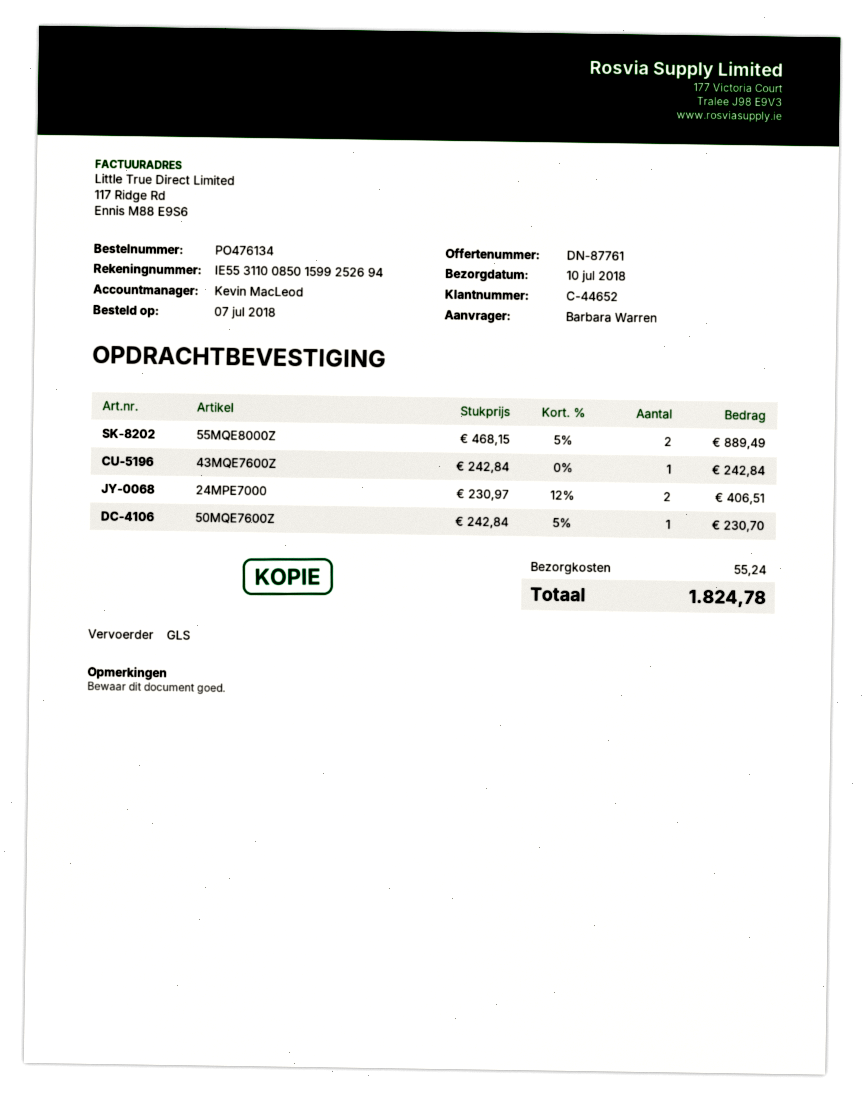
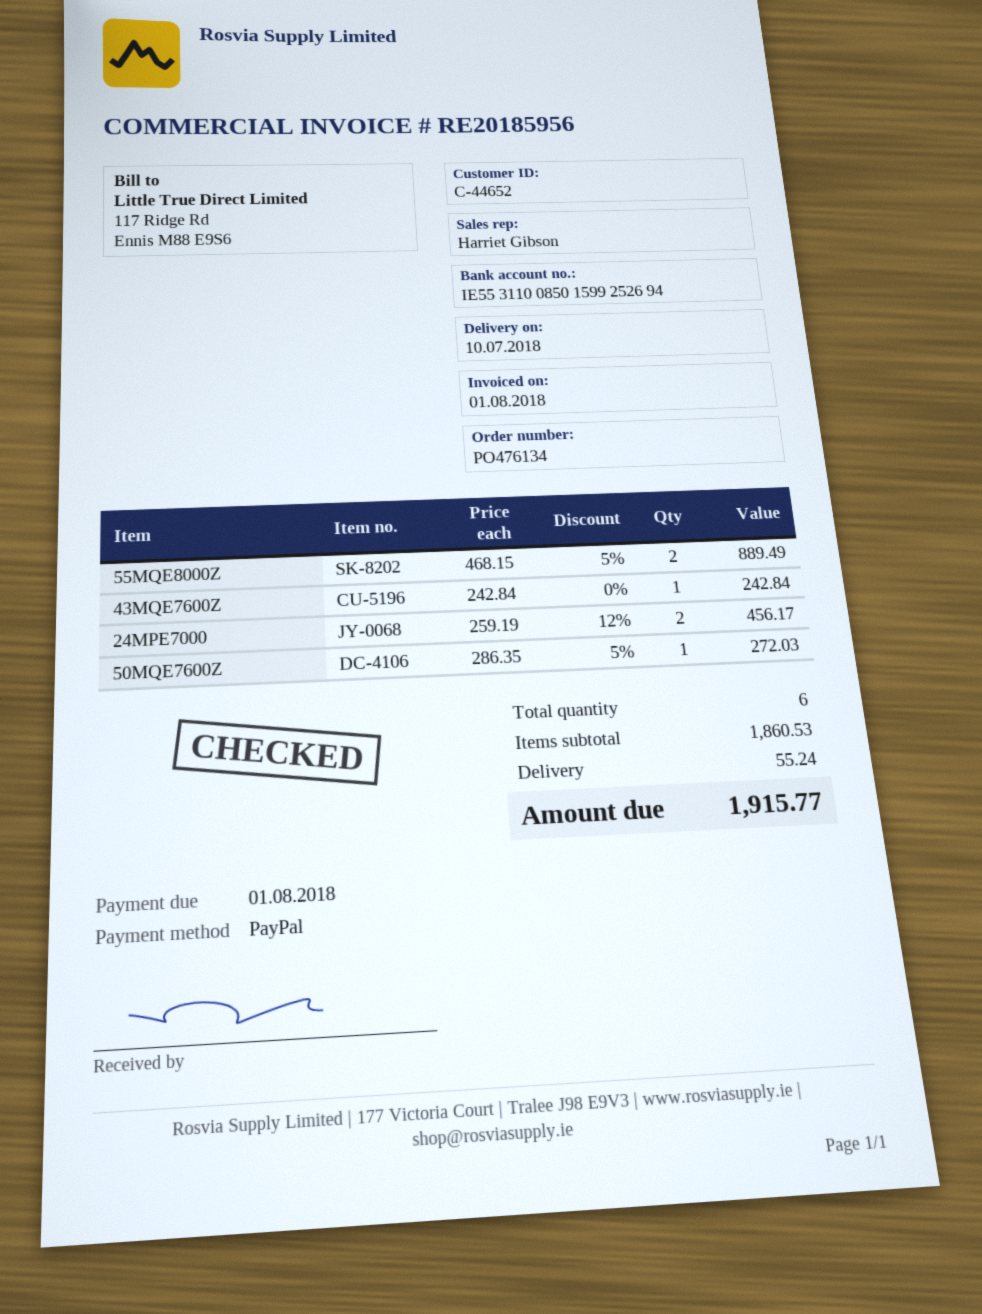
sales rep: Kevin MacLeod -> Harriet Gibson
24MPE7000: 2 x 230.97 - 12% = 406.51 -> 2 x 259.19 - 12% = 456.17
50MQE7600Z: 1 x 242.84 - 5% = 230.70 -> 1 x 286.35 - 5% = 272.03
total: 1824.78 -> 1915.77

